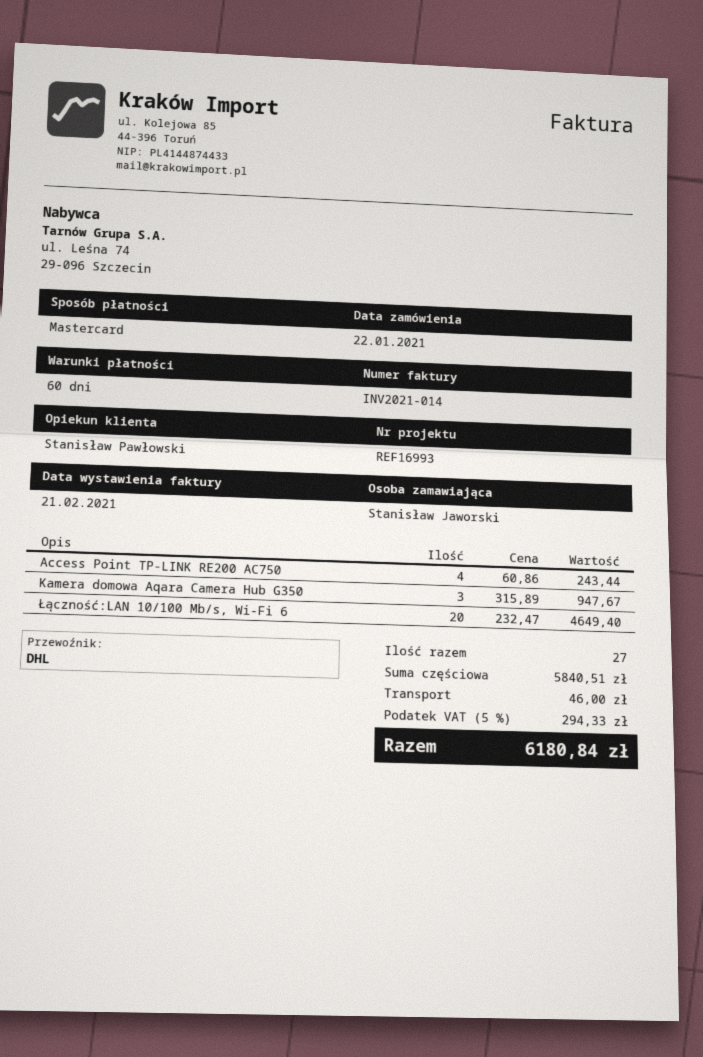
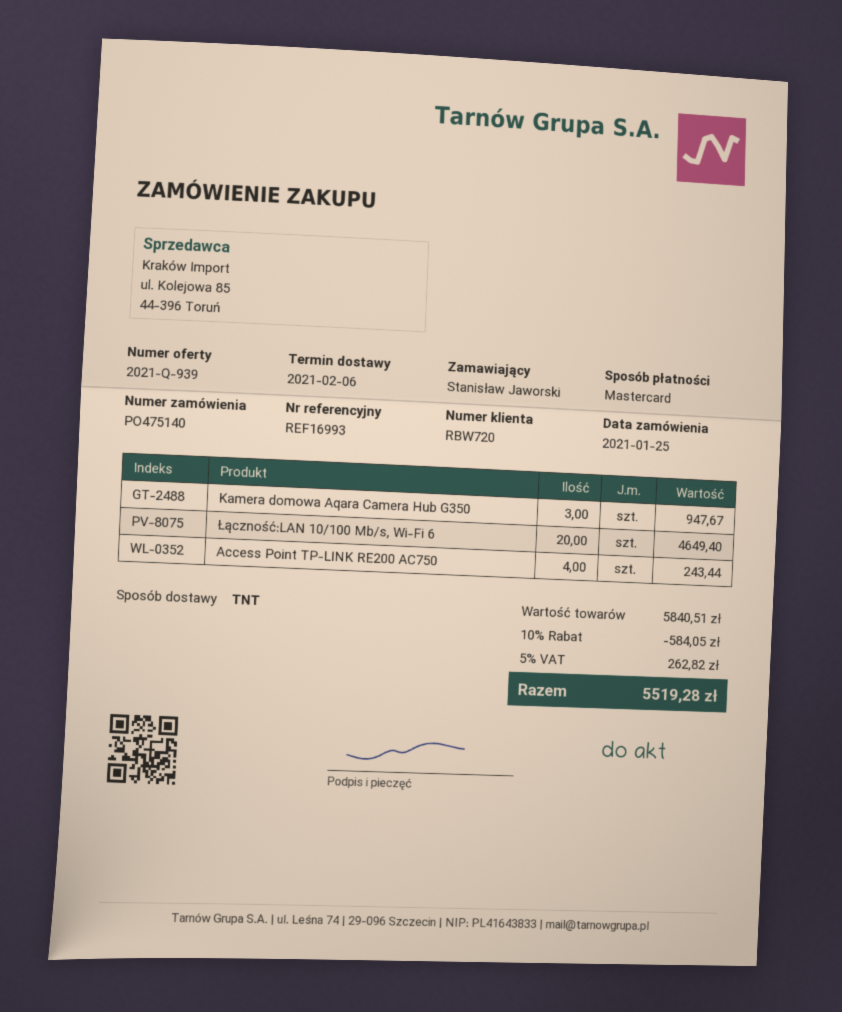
order date: 2021-01-22 -> 2021-01-25
shipping method: DHL -> TNT
discount: none -> 10% = 584.05
shipping: 46.00 -> none
tax: 5% = 294.33 -> 5% = 262.82
total: 6180.84 -> 5519.28

